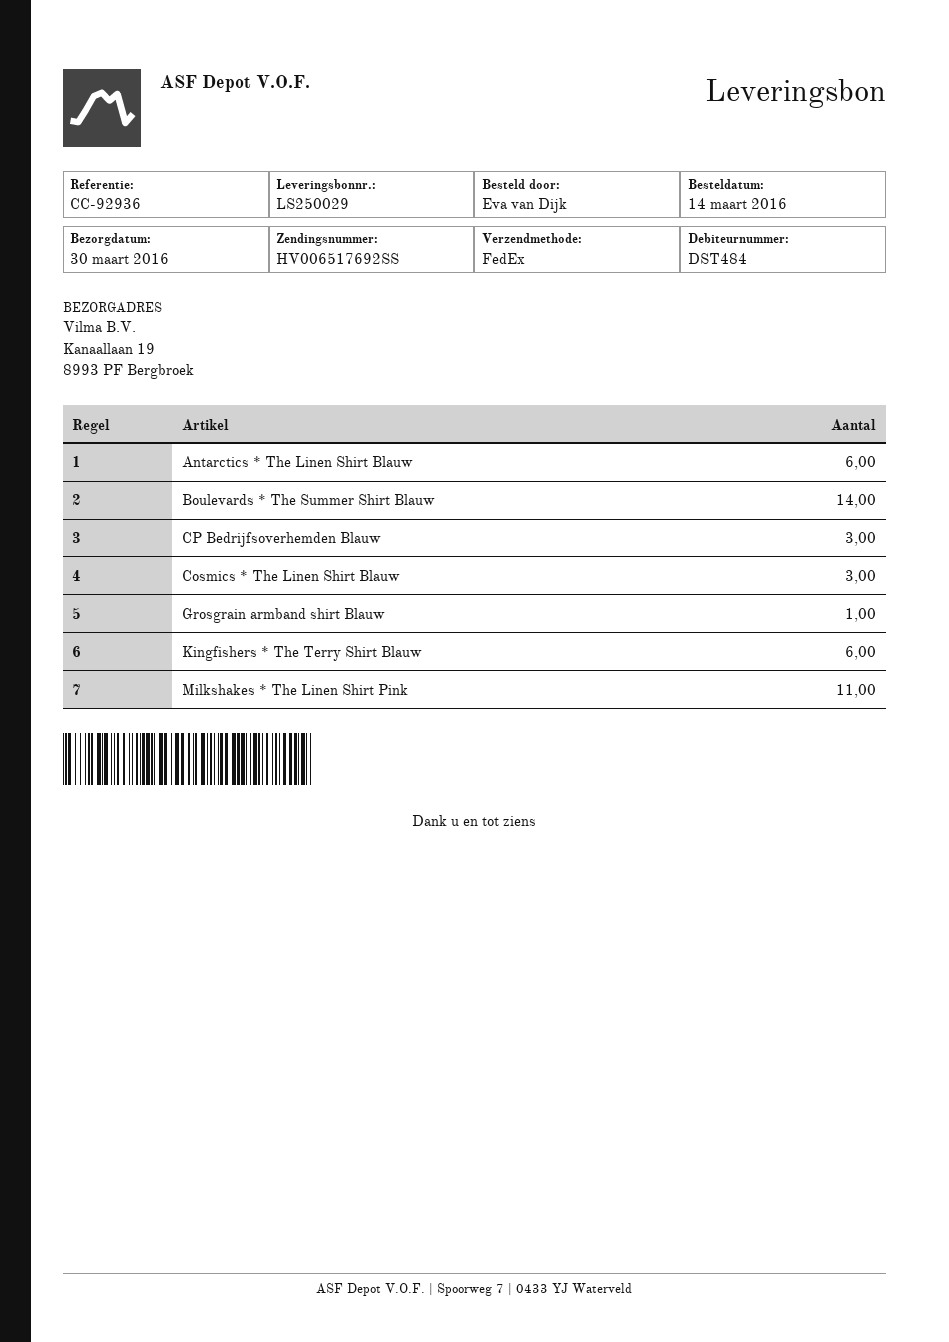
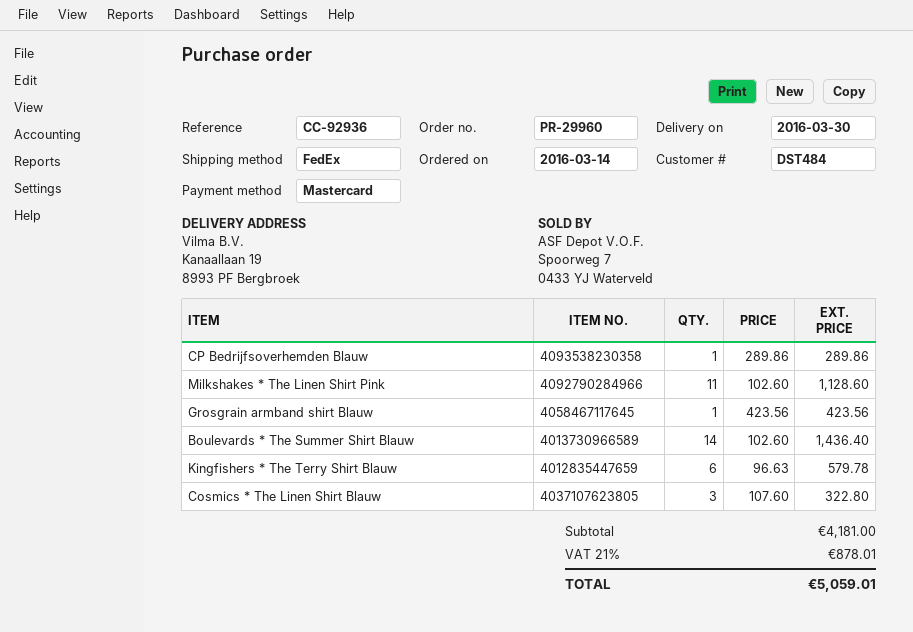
Antarctics * The Linen Shirt Blauw: 6 -> none
CP Bedrijfsoverhemden Blauw: 3 -> 1

